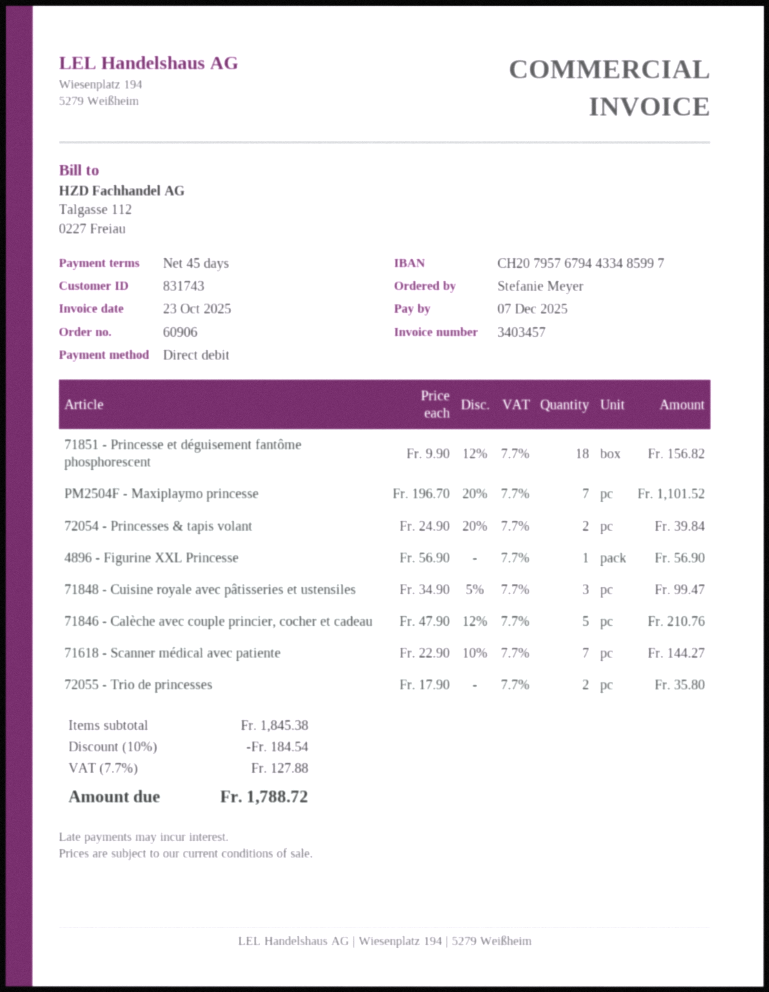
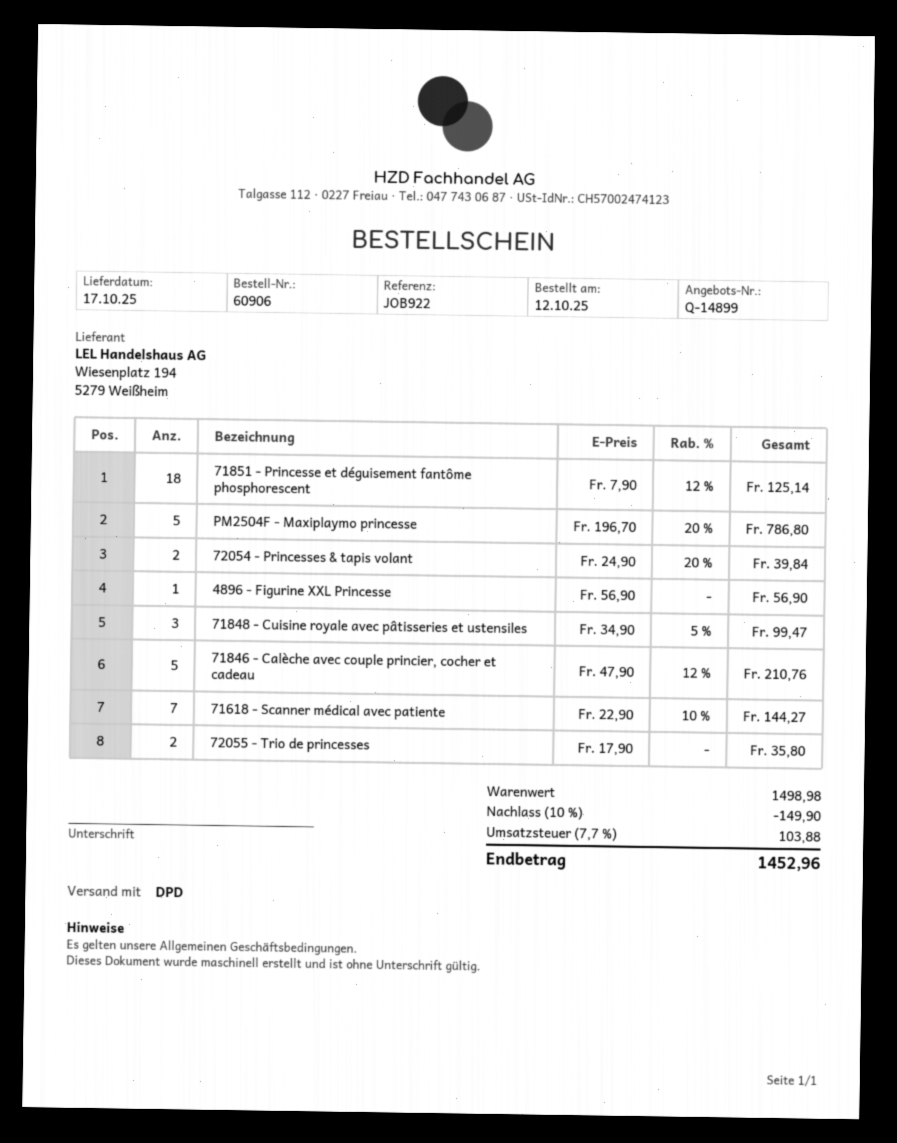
71851 - Princesse et déguisement fantôme phosphorescent: 18 x 9.90 - 12% = 156.82 -> 18 x 7.90 - 12% = 125.14
PM2504F - Maxiplaymo princesse: 7 x 196.70 - 20% = 1101.52 -> 5 x 196.70 - 20% = 786.80
subtotal: 1845.38 -> 1498.98
discount: 10% = 184.54 -> 10% = 149.90
tax: 7.7% = 127.88 -> 7.7% = 103.88
total: 1788.72 -> 1452.96

